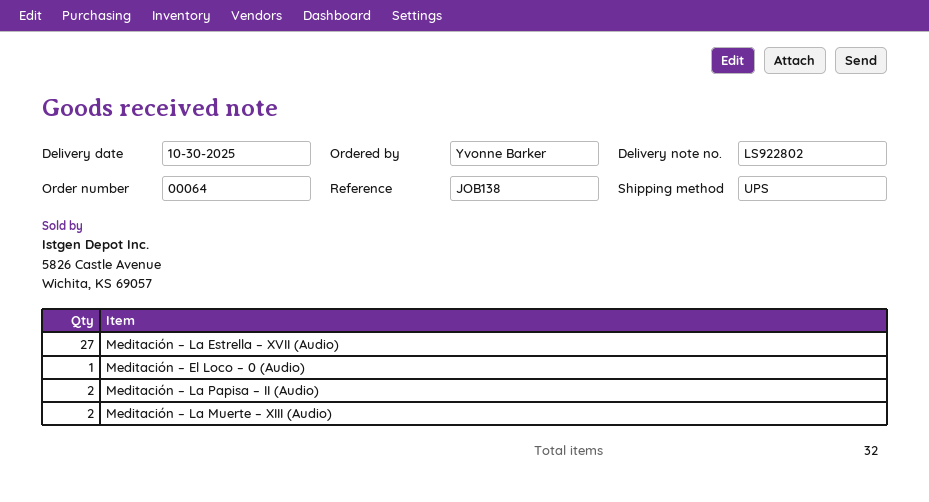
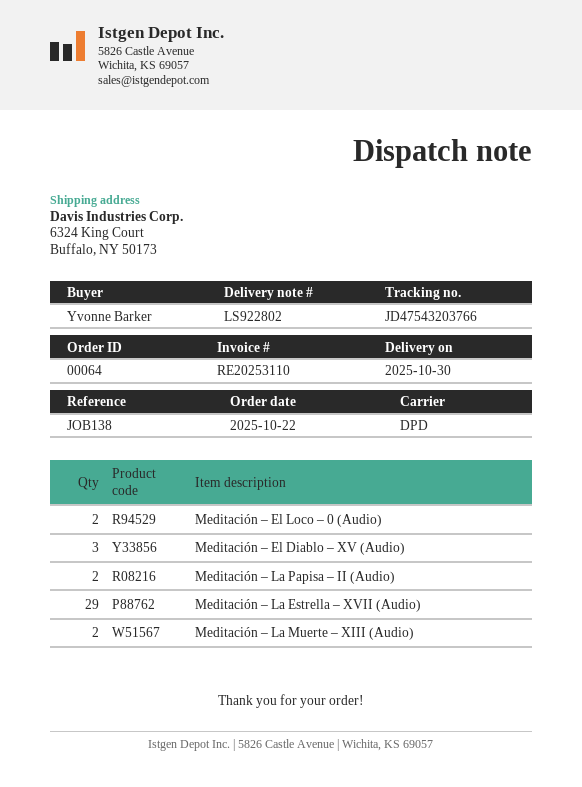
shipping method: UPS -> DPD
Meditación – La Estrella – XVII (Audio): 27 -> 29
Meditación – El Loco – 0 (Audio): 1 -> 2
Meditación – El Diablo – XV (Audio): none -> 3

